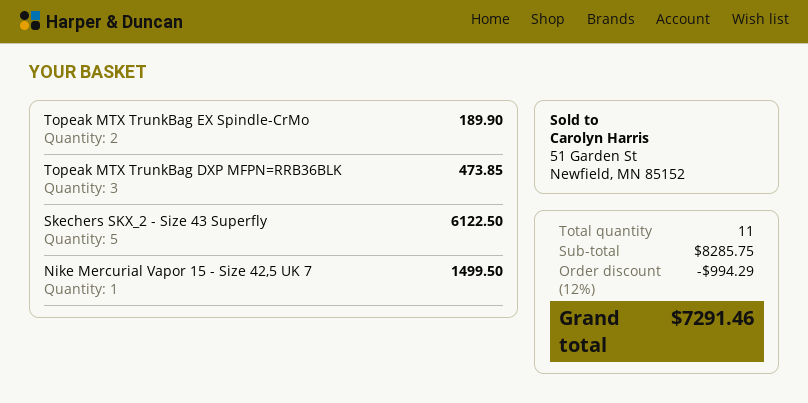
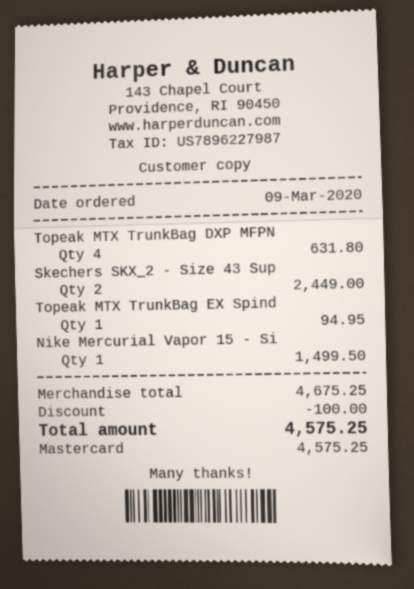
Topeak MTX TrunkBag EX Spindle-CrMo: 2 for 189.90 -> 1 for 94.95
Topeak MTX TrunkBag DXP MFPN=RRB36BLK: 3 for 473.85 -> 4 for 631.80
Skechers SKX_2 - Size 43 Superfly: 5 for 6122.50 -> 2 for 2449.00
subtotal: 8285.75 -> 4675.25
discount: 994.29 -> 100.00
total: 7291.46 -> 4575.25

